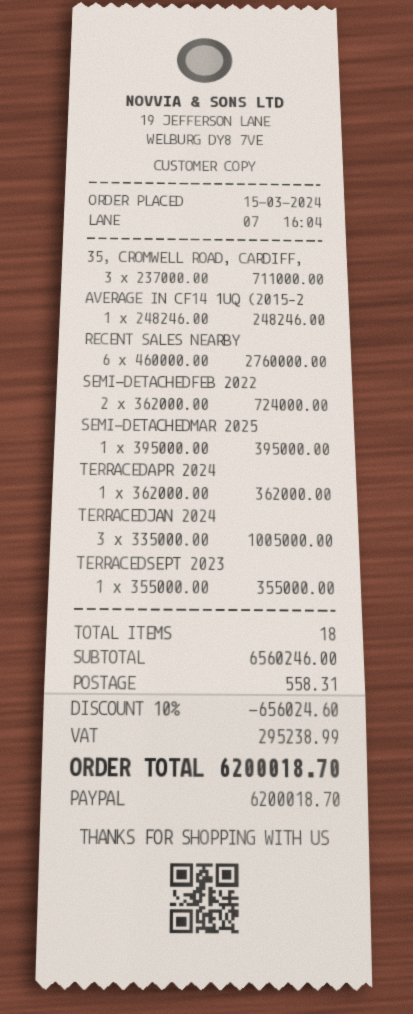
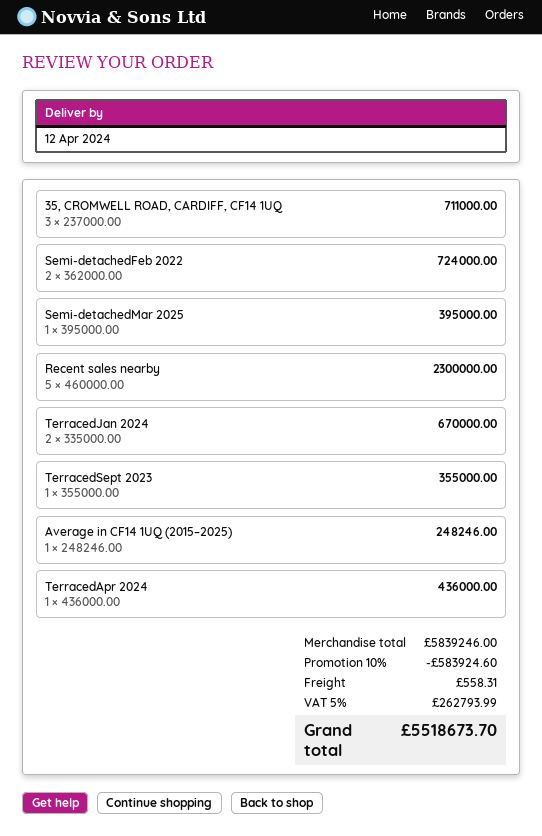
RECENT SALES NEARBY: 6 x 460000.00 = 2760000.00 -> 5 x 460000.00 = 2300000.00
TERRACEDAPR 2024: 1 x 362000.00 = 362000.00 -> 1 x 436000.00 = 436000.00
TERRACEDJAN 2024: 3 x 335000.00 = 1005000.00 -> 2 x 335000.00 = 670000.00
subtotal: 6560246.00 -> 5839246.00
discount: 10% = 656024.60 -> 10% = 583924.60
tax: 295238.99 -> 262793.99
total: 6200018.70 -> 5518673.70

